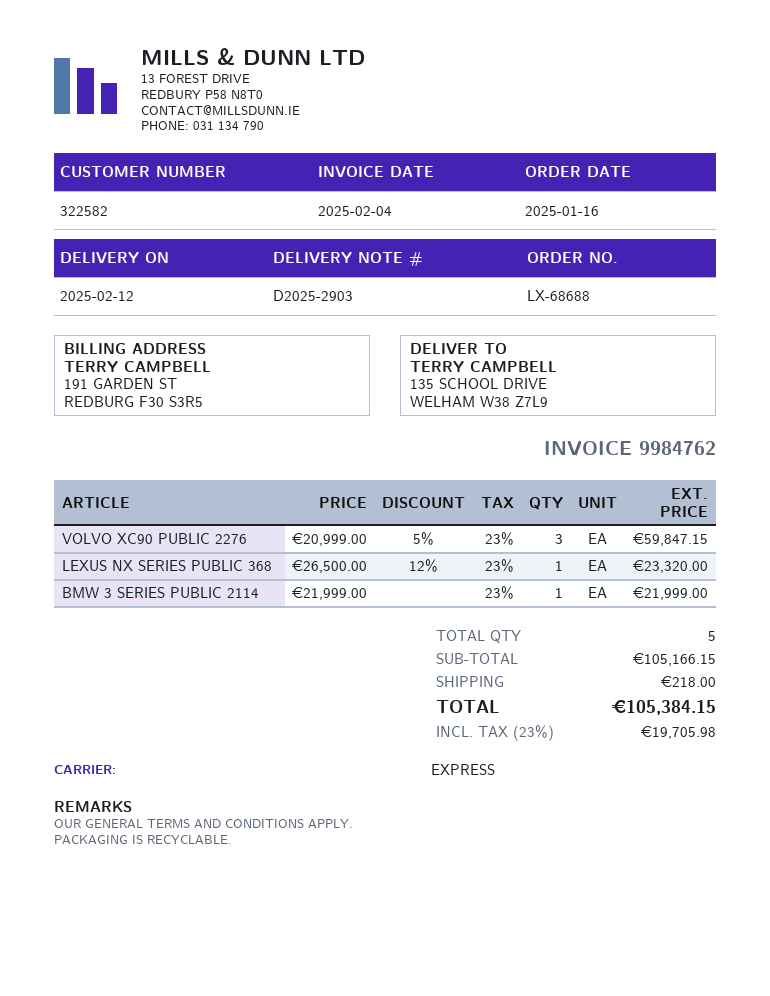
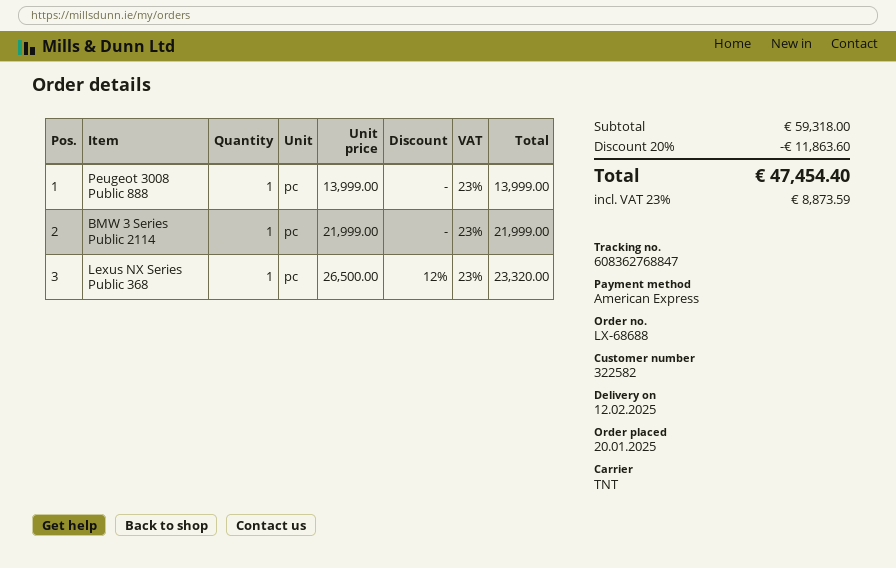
order date: 2025-01-16 -> 2025-01-20
shipping method: express -> TNT
VOLVO XC90 PUBLIC 2276: 3 x 20999.00 - 5% = 59847.15 -> none
Peugeot 3008 Public 888: none -> 1 x 13999.00 = 13999.00
subtotal: 105166.15 -> 59318.00
discount: none -> 20% = 11863.60
shipping: 218.00 -> none
tax: 23% = 19705.98 -> 23% = 8873.59
total: 105384.15 -> 47454.40

